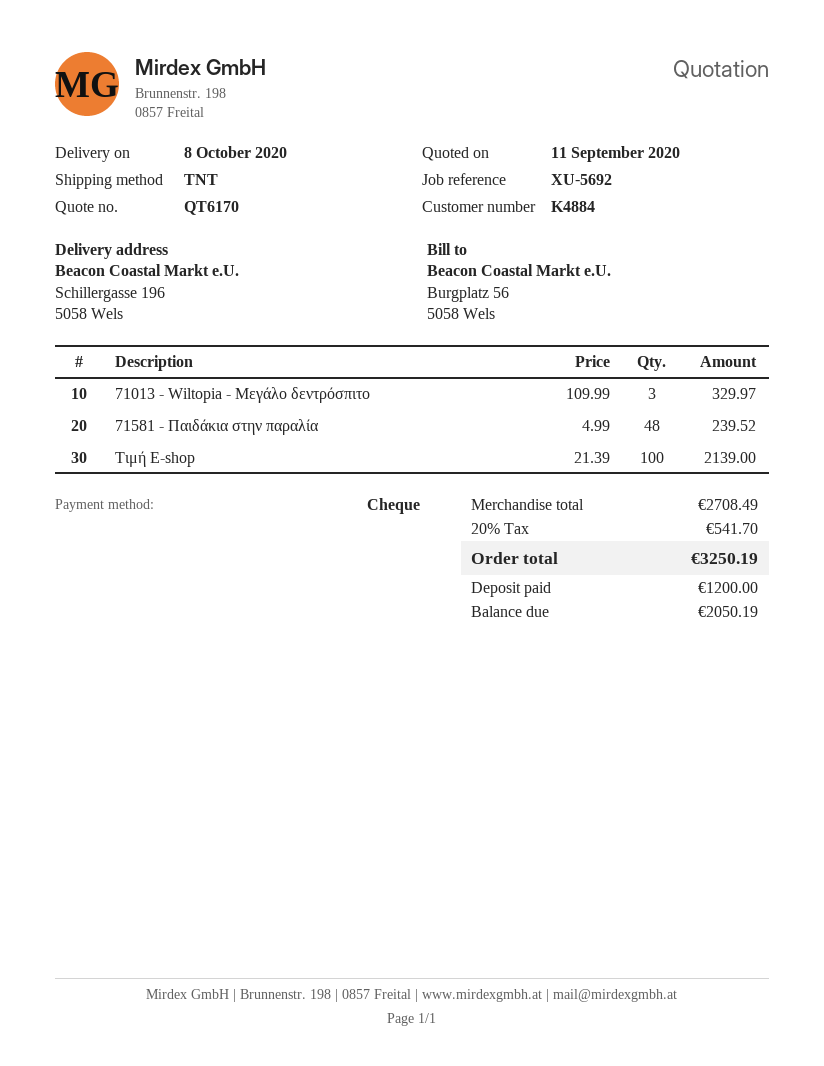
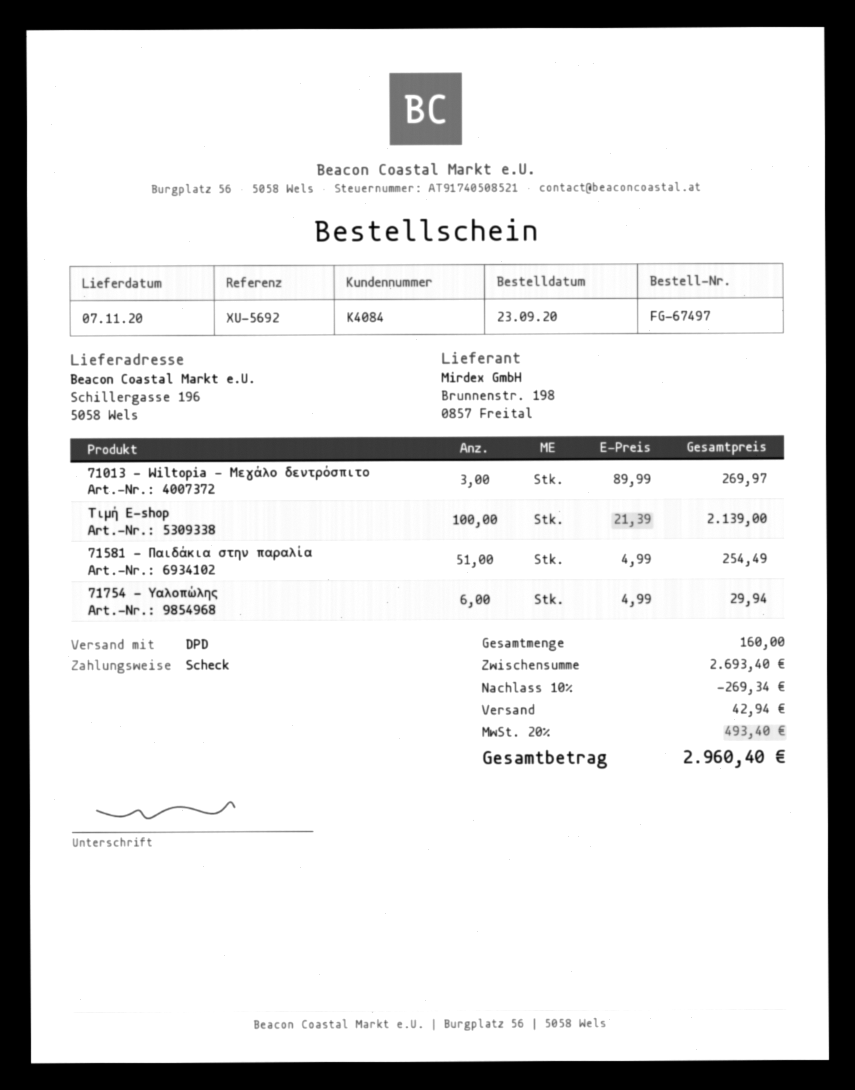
delivery date: 2020-10-08 -> 2020-11-07
customer number: K4884 -> K4084
shipping method: TNT -> DPD
71013 - Wiltopia - Μεγάλο δεντρόσπιτο: 3 x 109.99 = 329.97 -> 3 x 89.99 = 269.97
71581 - Παιδάκια στην παραλία: 48 x 4.99 = 239.52 -> 51 x 4.99 = 254.49
71754 - Υαλοπώλης: none -> 6 x 4.99 = 29.94
subtotal: 2708.49 -> 2693.40
discount: none -> 10% = 269.34
shipping: none -> 42.94
tax: 20% = 541.70 -> 20% = 493.40
total: 3250.19 -> 2960.40

